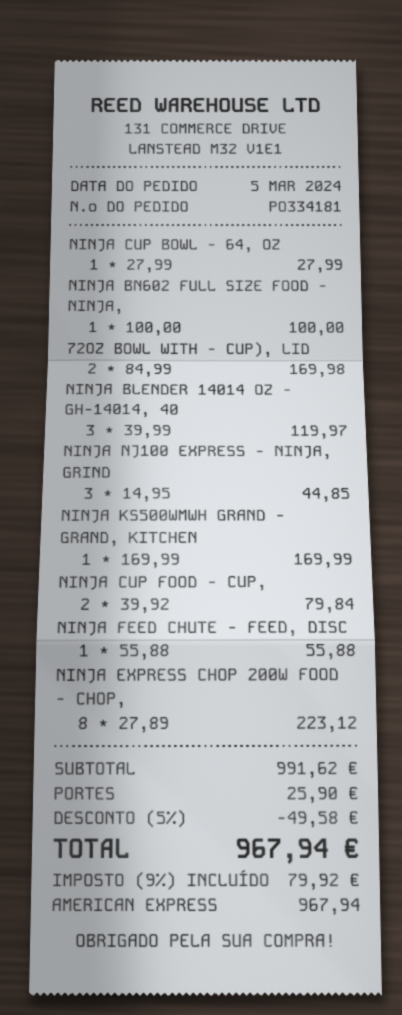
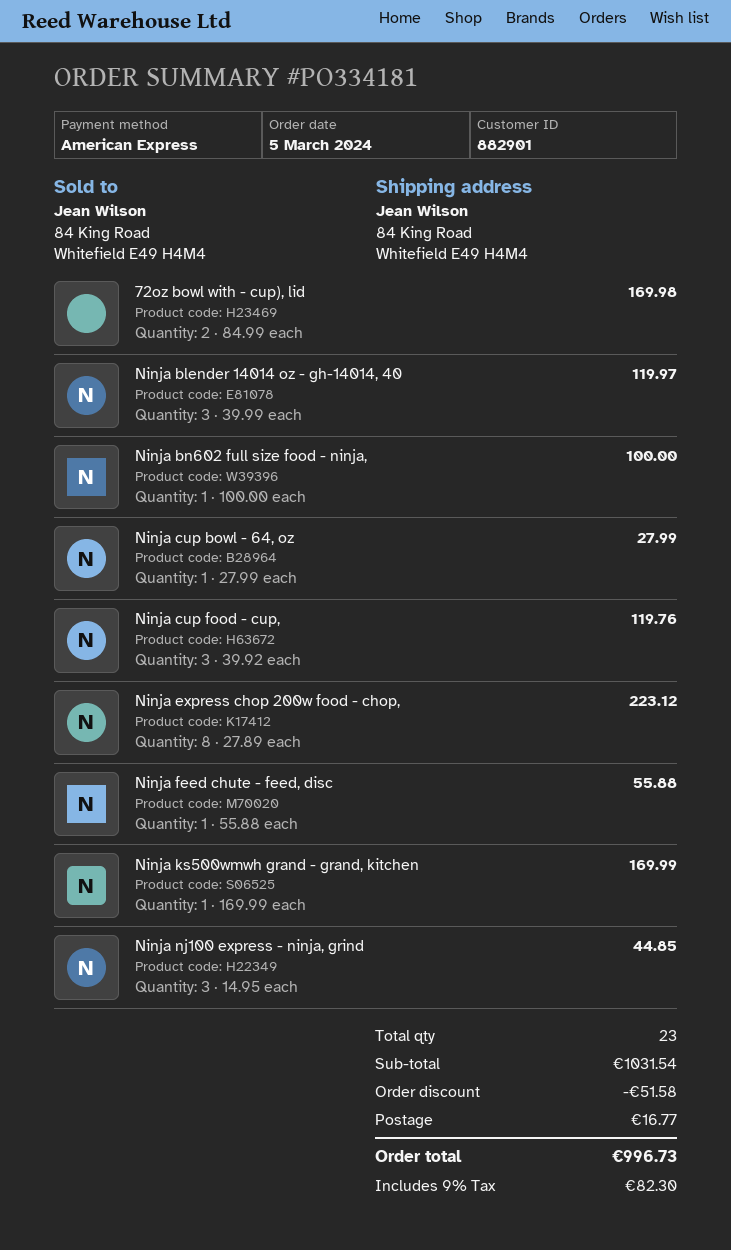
NINJA CUP FOOD - CUP,: 2 x 39.92 = 79.84 -> 3 x 39.92 = 119.76
subtotal: 991.62 -> 1031.54
discount: 49.58 -> 51.58
shipping: 25.90 -> 16.77
tax: 9% = 79.92 -> 9% = 82.30
total: 967.94 -> 996.73

